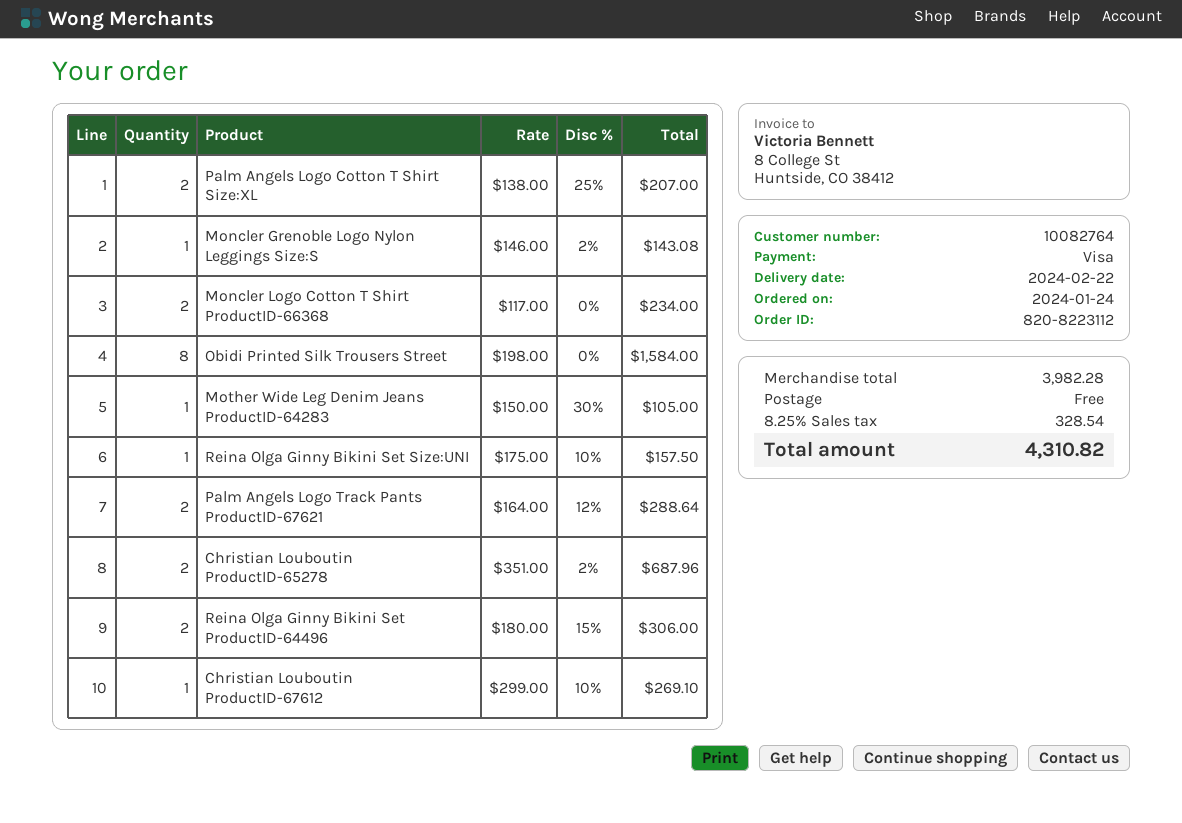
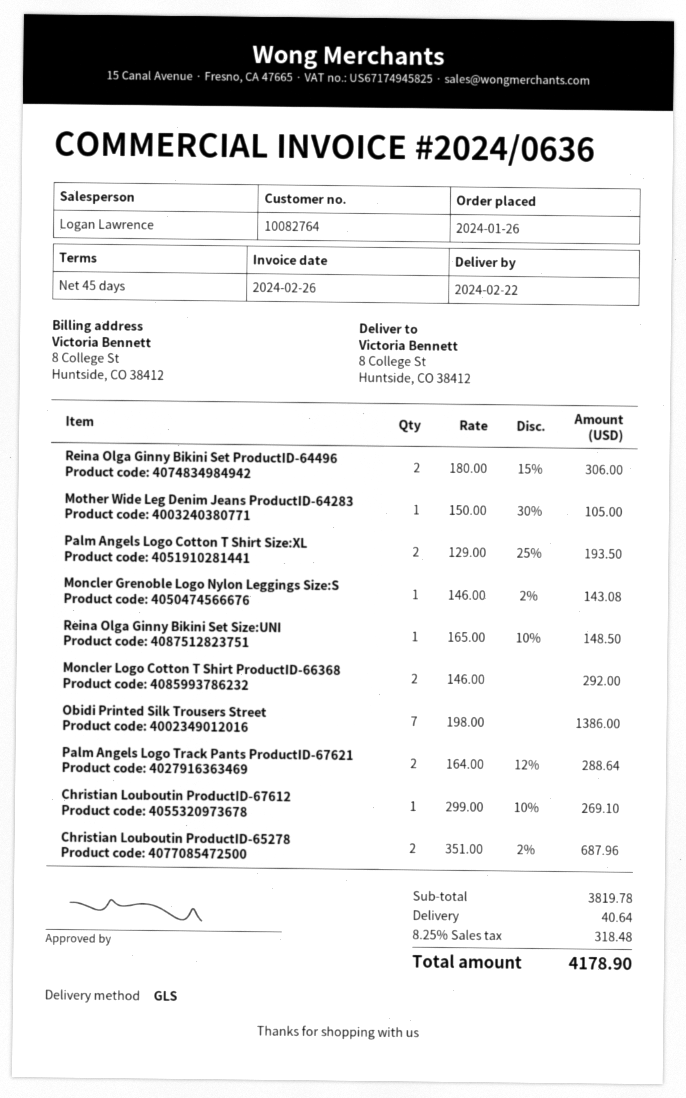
order date: 2024-01-24 -> 2024-01-26
Palm Angels Logo Cotton T Shirt Size:XL: 2 x 138.00 - 25% = 207.00 -> 2 x 129.00 - 25% = 193.50
Moncler Logo Cotton T Shirt ProductID-66368: 2 x 117.00 = 234.00 -> 2 x 146.00 = 292.00
Obidi Printed Silk Trousers Street: 8 x 198.00 = 1584.00 -> 7 x 198.00 = 1386.00
Reina Olga Ginny Bikini Set Size:UNI: 1 x 175.00 - 10% = 157.50 -> 1 x 165.00 - 10% = 148.50
subtotal: 3982.28 -> 3819.78
shipping: 0.00 -> 40.64
tax: 8.25% = 328.54 -> 8.25% = 318.48
total: 4310.82 -> 4178.90

